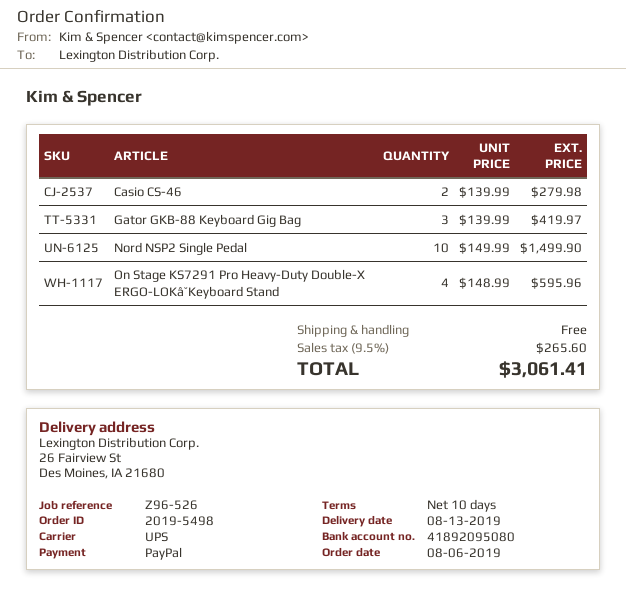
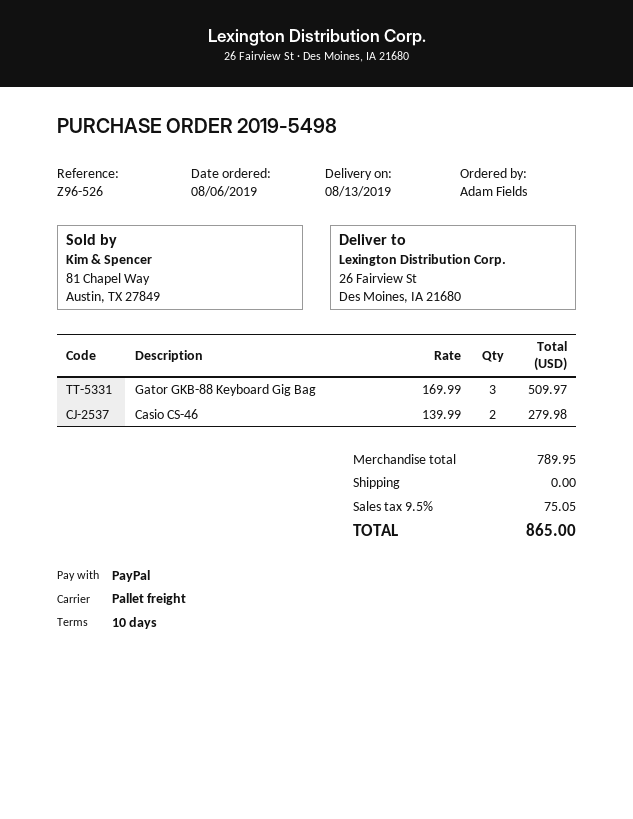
shipping method: UPS -> pallet freight
Gator GKB-88 Keyboard Gig Bag: 3 x 139.99 = 419.97 -> 3 x 169.99 = 509.97
Nord NSP2 Single Pedal: 10 x 149.99 = 1499.90 -> none
On Stage KS7291 Pro Heavy-Duty Double-X ERGO-LOKâ˘Keyboard Stand: 4 x 148.99 = 595.96 -> none
tax: 9.5% = 265.60 -> 9.5% = 75.05
total: 3061.41 -> 865.00

